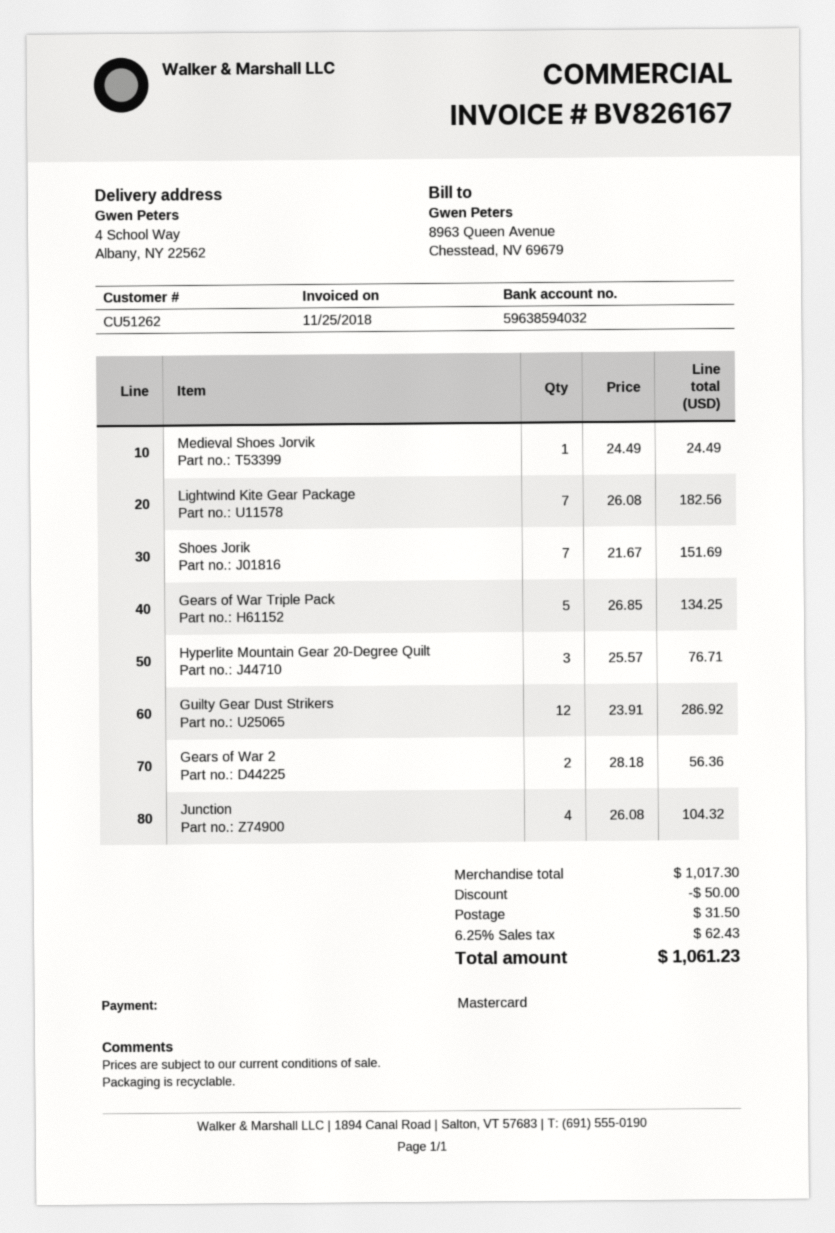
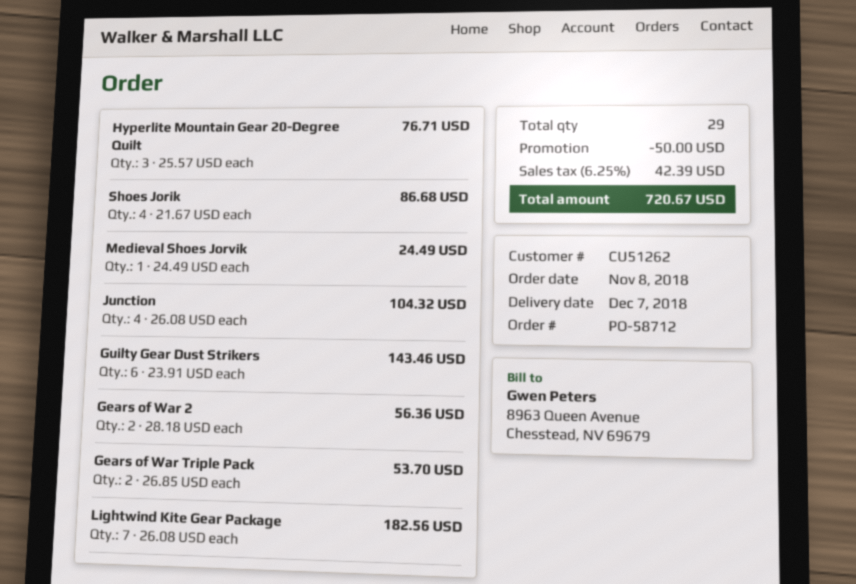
Shoes Jorik: 7 x 21.67 = 151.69 -> 4 x 21.67 = 86.68
Gears of War Triple Pack: 5 x 26.85 = 134.25 -> 2 x 26.85 = 53.70
Guilty Gear Dust Strikers: 12 x 23.91 = 286.92 -> 6 x 23.91 = 143.46
shipping: 31.50 -> none
tax: 6.25% = 62.43 -> 6.25% = 42.39
total: 1061.23 -> 720.67

